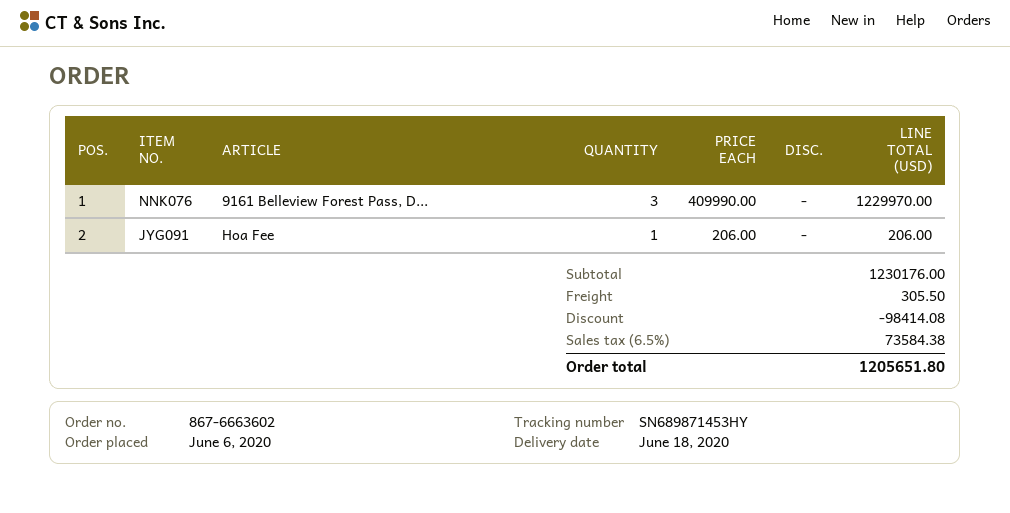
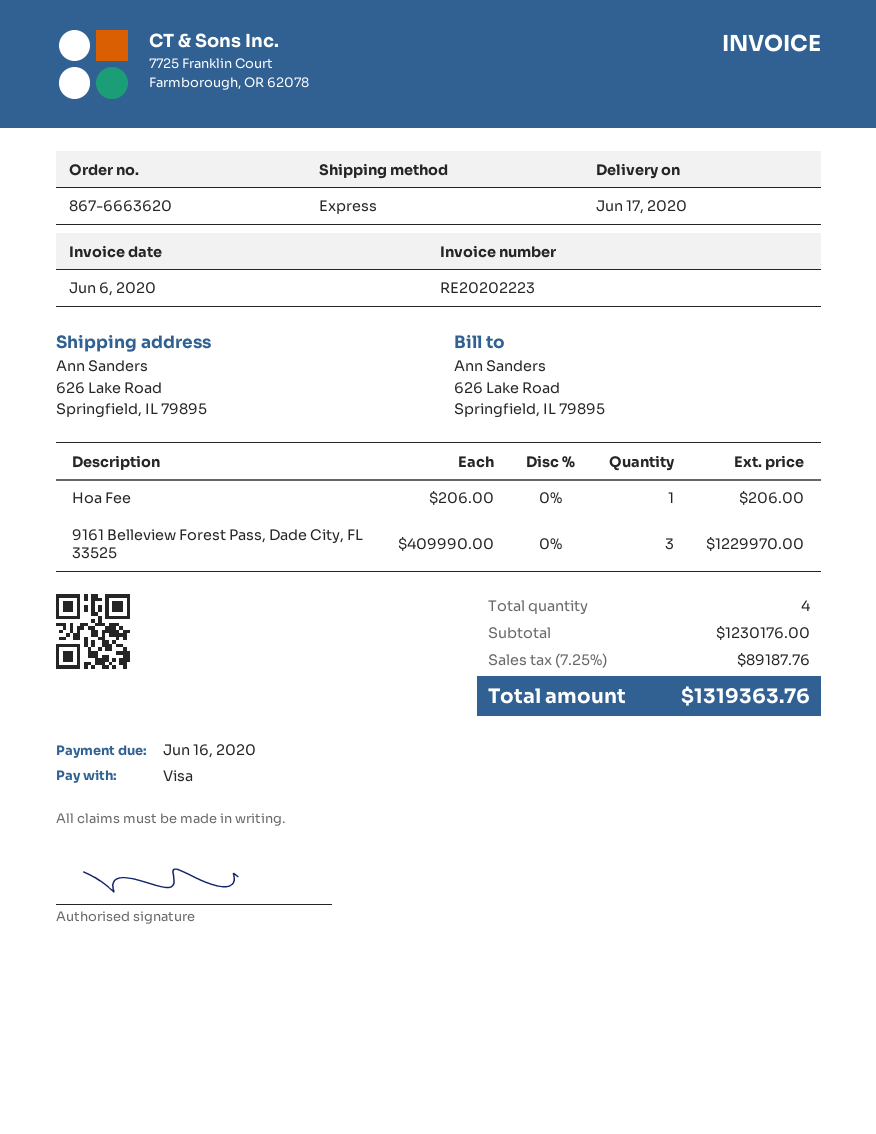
order number: 867-6663602 -> 867-6663620
delivery date: 2020-06-18 -> 2020-06-17
discount: 98414.08 -> none
shipping: 305.50 -> none
tax: 6.5% = 73584.38 -> 7.25% = 89187.76
total: 1205651.80 -> 1319363.76

